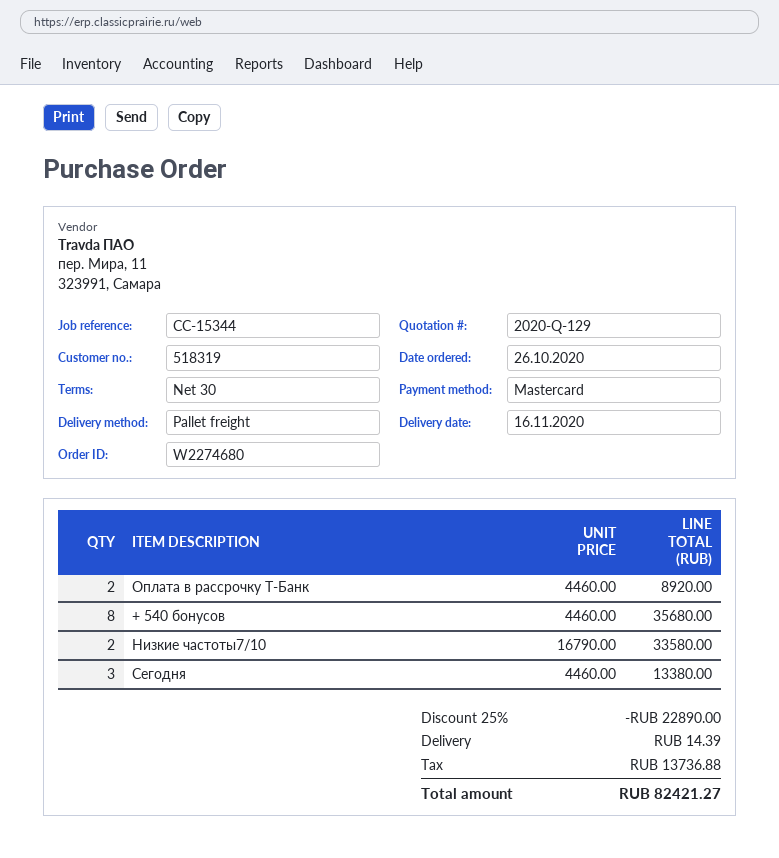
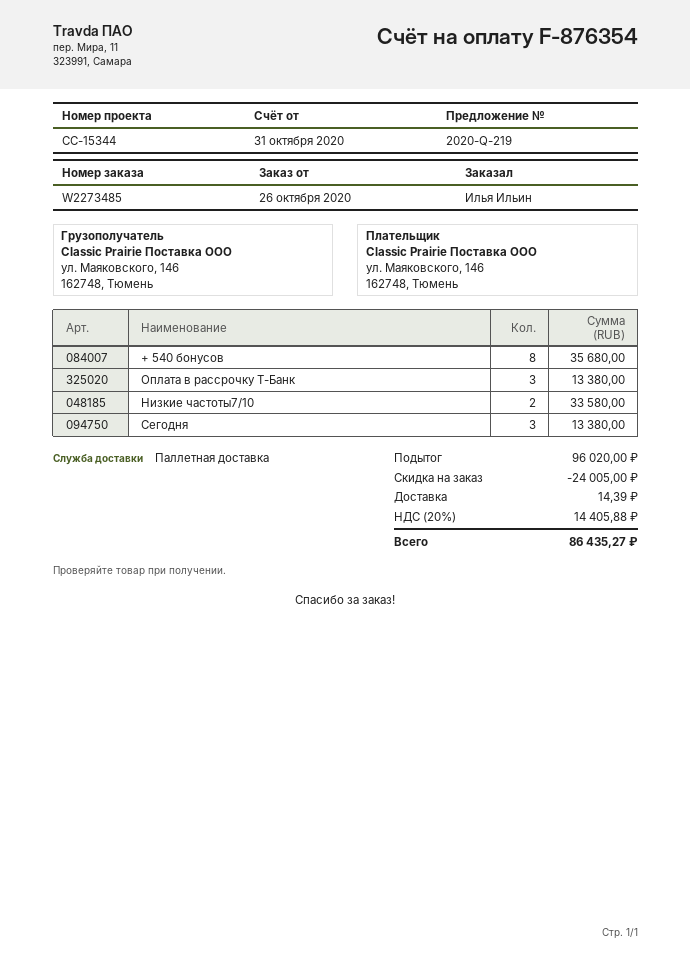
quote number: 2020-Q-129 -> 2020-Q-219
order number: W2274680 -> W2273485
Оплата в рассрочку Т-Банк: 2 for 8920.00 -> 3 for 13380.00
discount: 22890.00 -> 24005.00
tax: 13736.88 -> 14405.88
total: 82421.27 -> 86435.27

